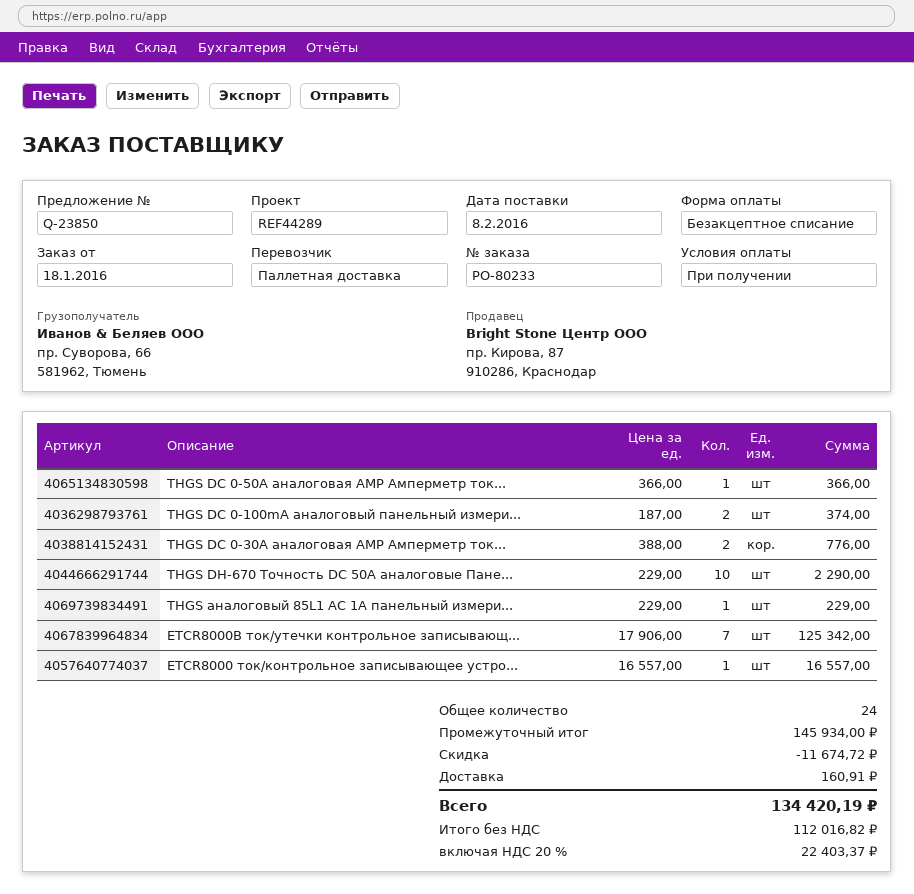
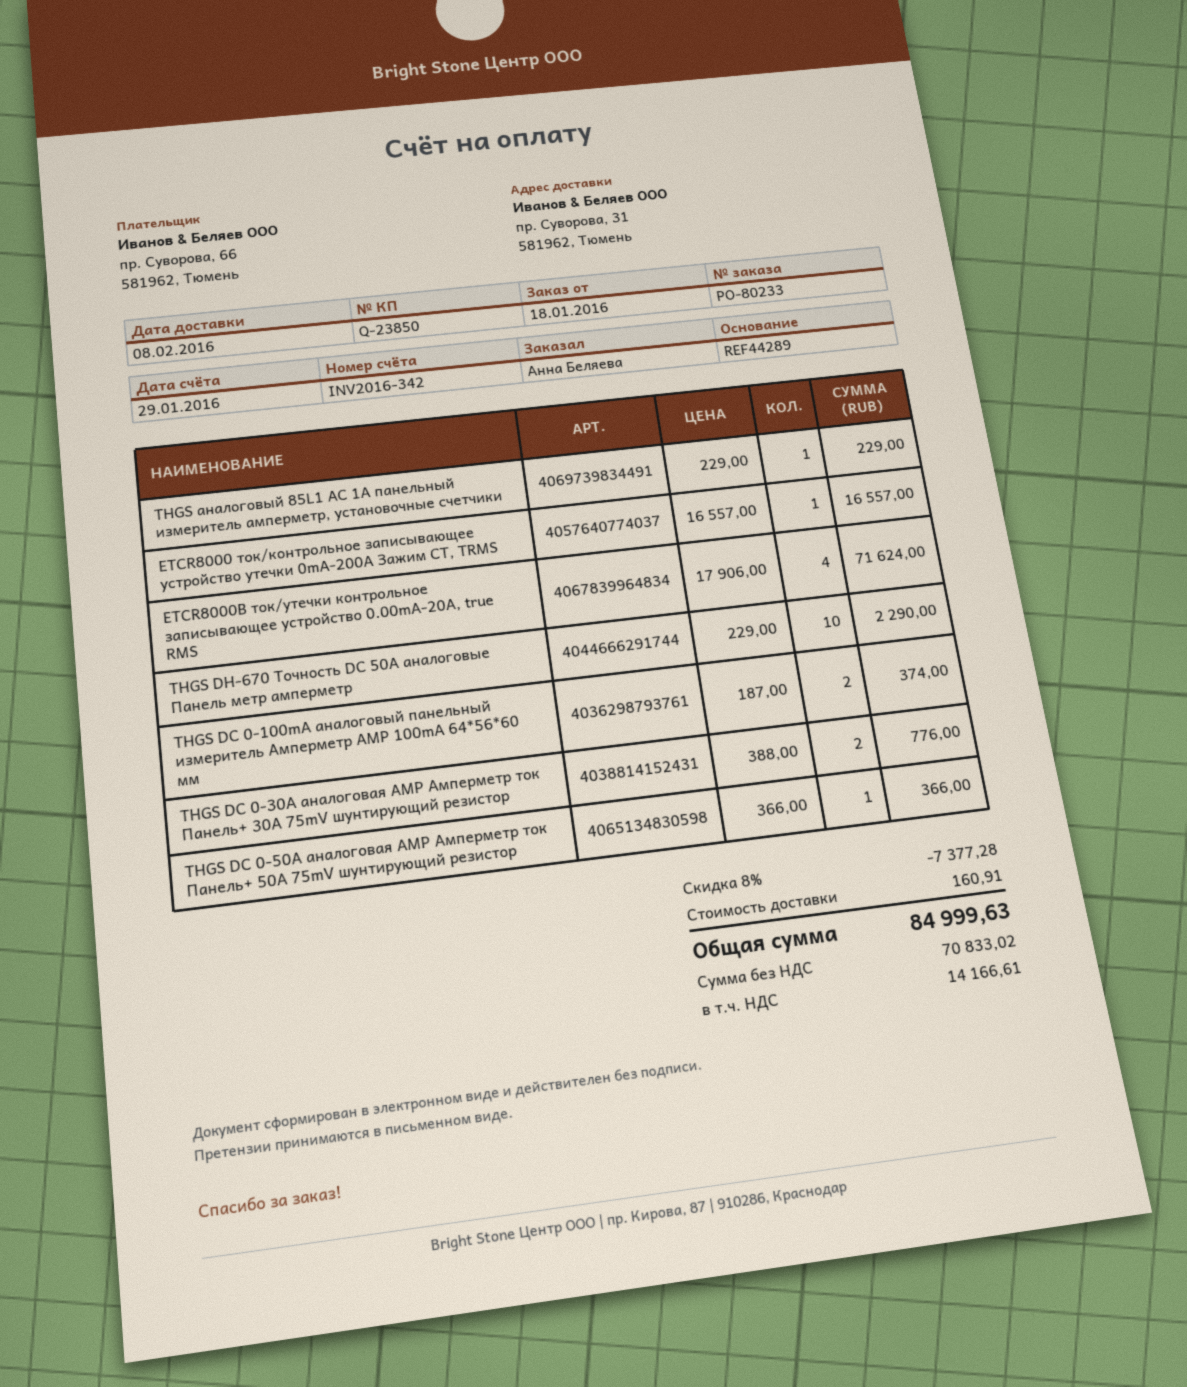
ship to: пр. Суворова, 66, 581962, Тюмень -> пр. Суворова, 31, 581962, Тюмень
ETCR8000B ток/утечки контрольное записывающ...: 7 x 17906.00 = 125342.00 -> 4 x 17906.00 = 71624.00
discount: 11674.72 -> 7377.28
net: 112016.82 -> 70833.02
tax: 22403.37 -> 14166.61
total: 134420.19 -> 84999.63

